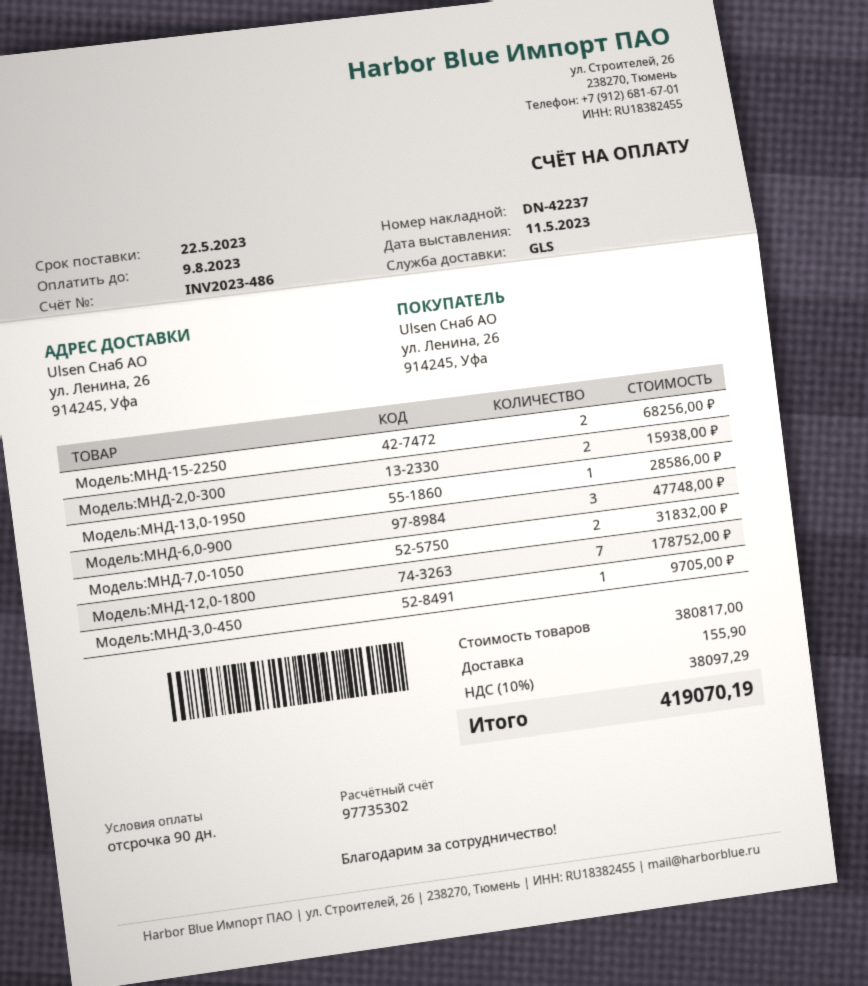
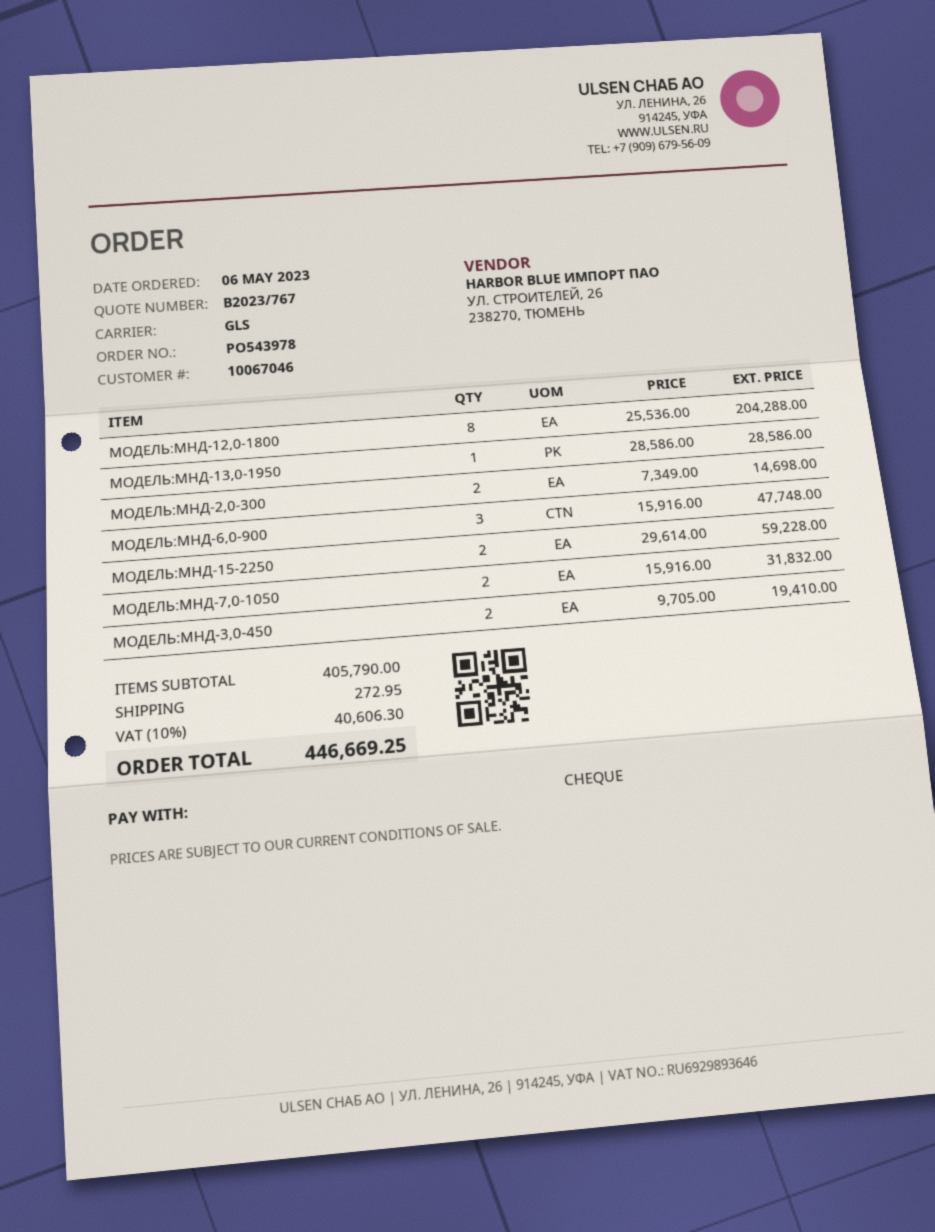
Модель:МНД-15-2250: 2 for 68256.00 -> 2 for 59228.00
Модель:МНД-2,0-300: 2 for 15938.00 -> 2 for 14698.00
Модель:МНД-12,0-1800: 7 for 178752.00 -> 8 for 204288.00
Модель:МНД-3,0-450: 1 for 9705.00 -> 2 for 19410.00
subtotal: 380817.00 -> 405790.00
shipping: 155.90 -> 272.95
tax: 10% = 38097.29 -> 10% = 40606.30
total: 419070.19 -> 446669.25

